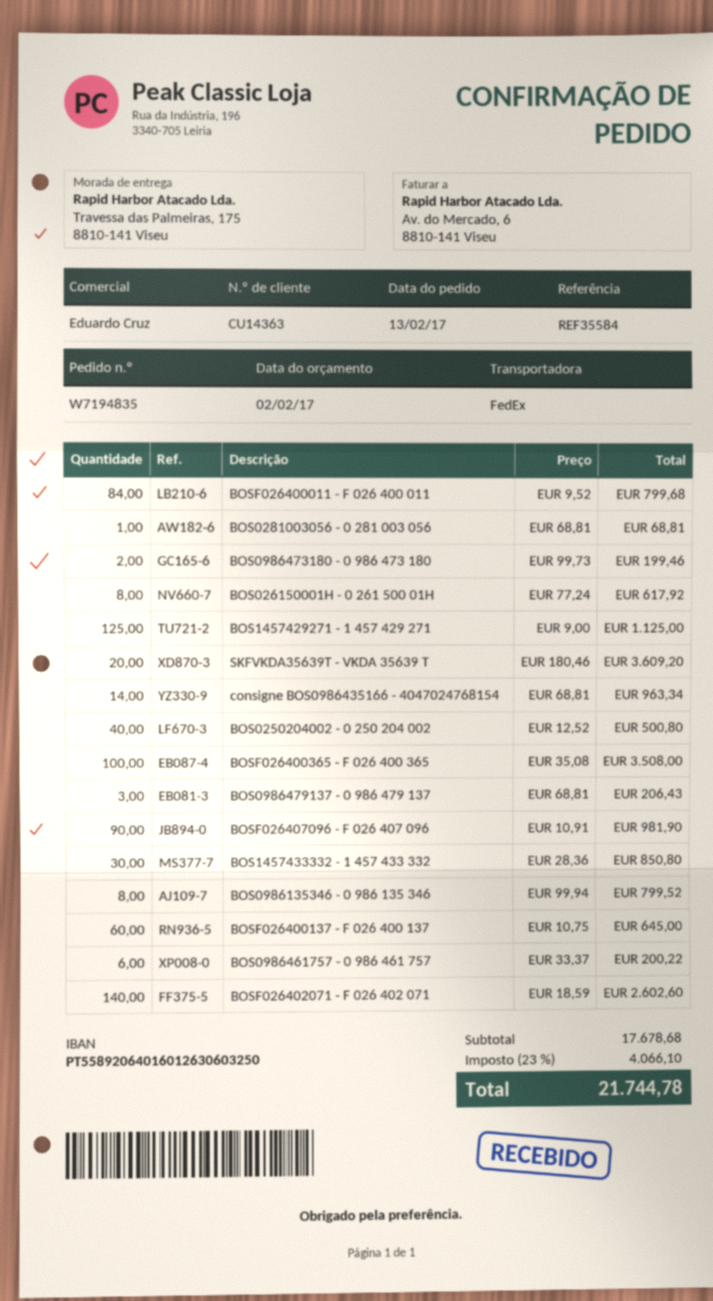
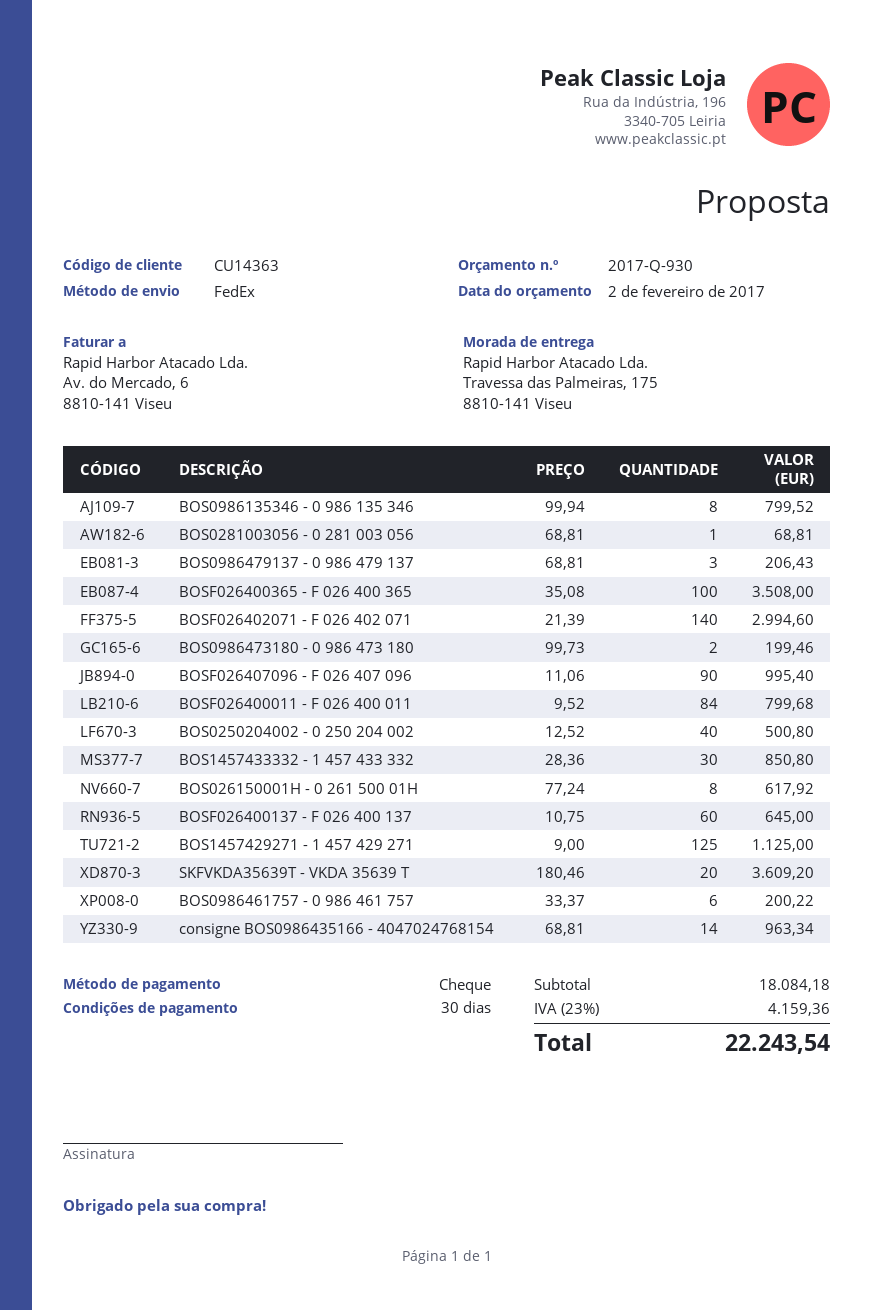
BOSF026407096 - F 026 407 096: 90 x 10.91 = 981.90 -> 90 x 11.06 = 995.40
BOSF026402071 - F 026 402 071: 140 x 18.59 = 2602.60 -> 140 x 21.39 = 2994.60
subtotal: 17678.68 -> 18084.18
tax: 23% = 4066.10 -> 23% = 4159.36
total: 21744.78 -> 22243.54

